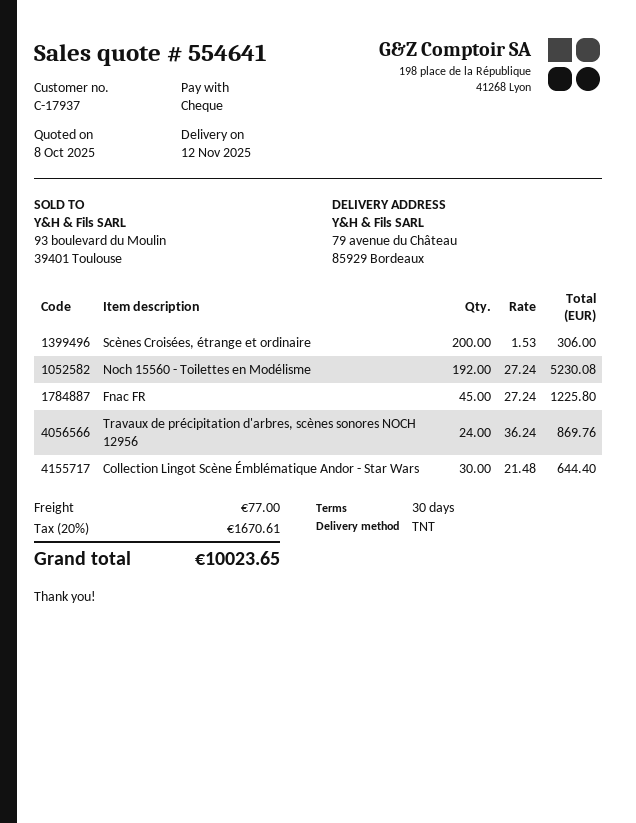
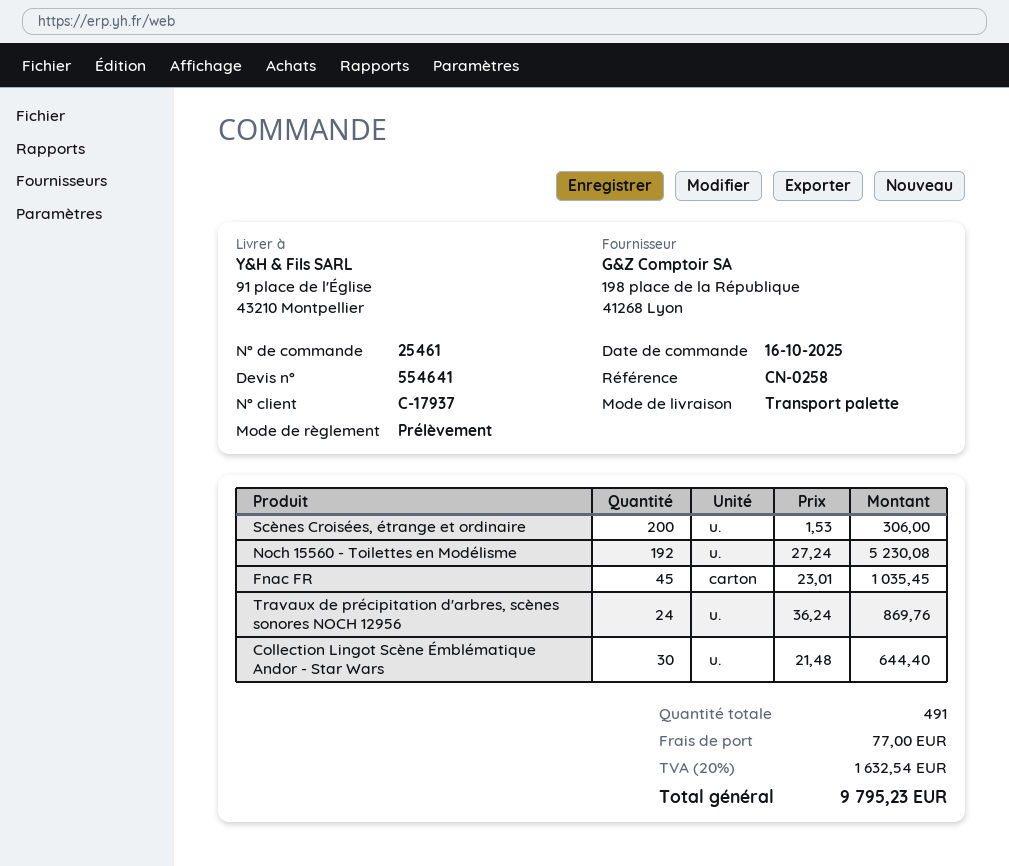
payment method: cheque -> direct debit
shipping method: TNT -> pallet freight
ship to: 79 avenue du Château, 85929 Bordeaux -> 91 place de l'Église, 43210 Montpellier
Fnac FR: 45 x 27.24 = 1225.80 -> 45 x 23.01 = 1035.45
tax: 20% = 1670.61 -> 20% = 1632.54
total: 10023.65 -> 9795.23

